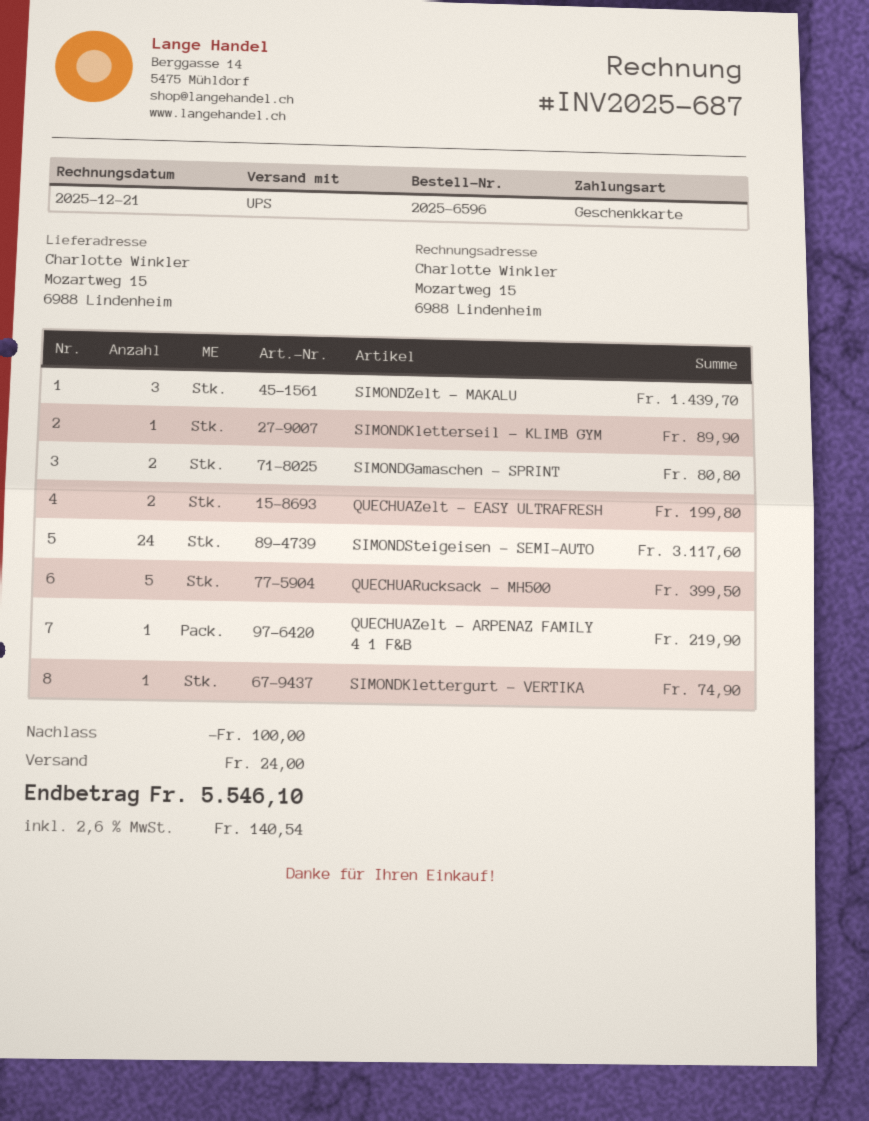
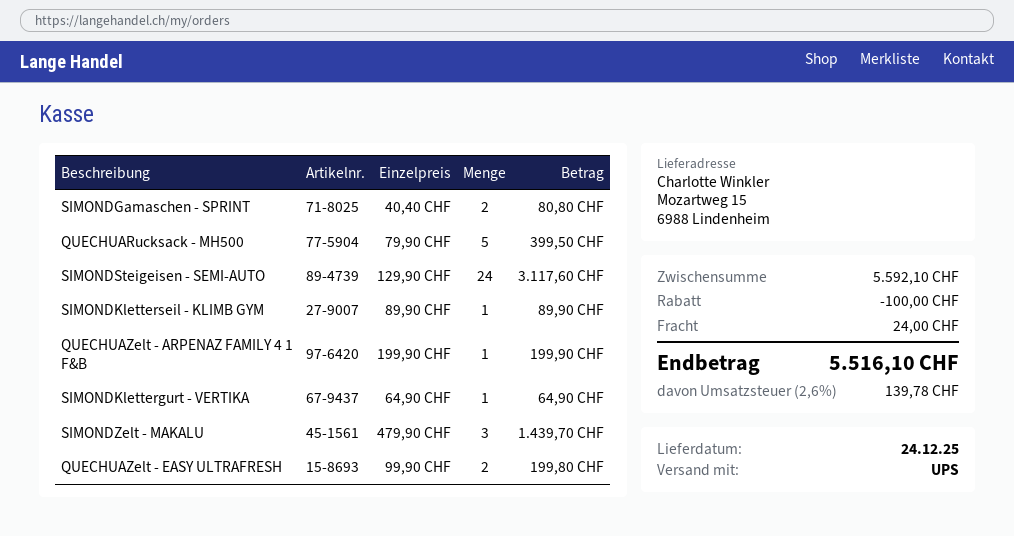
QUECHUAZelt - ARPENAZ FAMILY 4 1 F&B: 1 for 219.90 -> 1 for 199.90
SIMONDKlettergurt - VERTIKA: 1 for 74.90 -> 1 for 64.90
tax: 2.6% = 140.54 -> 2.6% = 139.78
total: 5546.10 -> 5516.10

